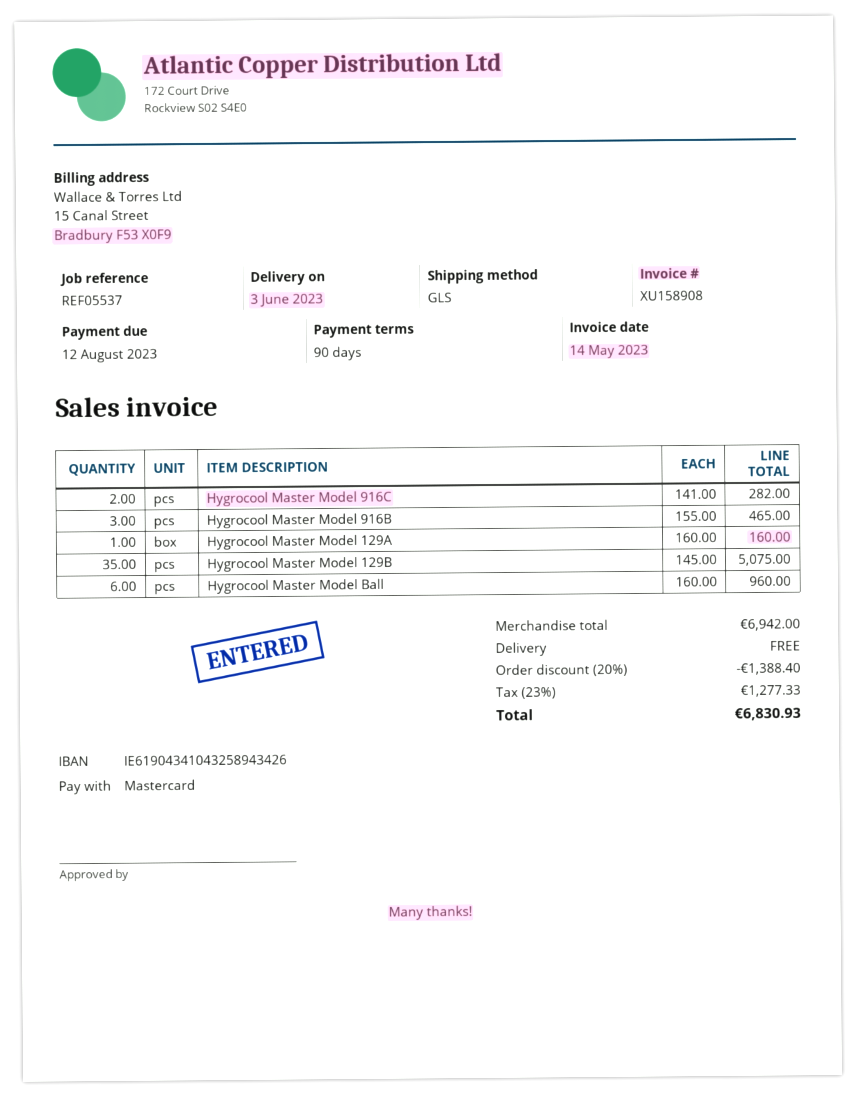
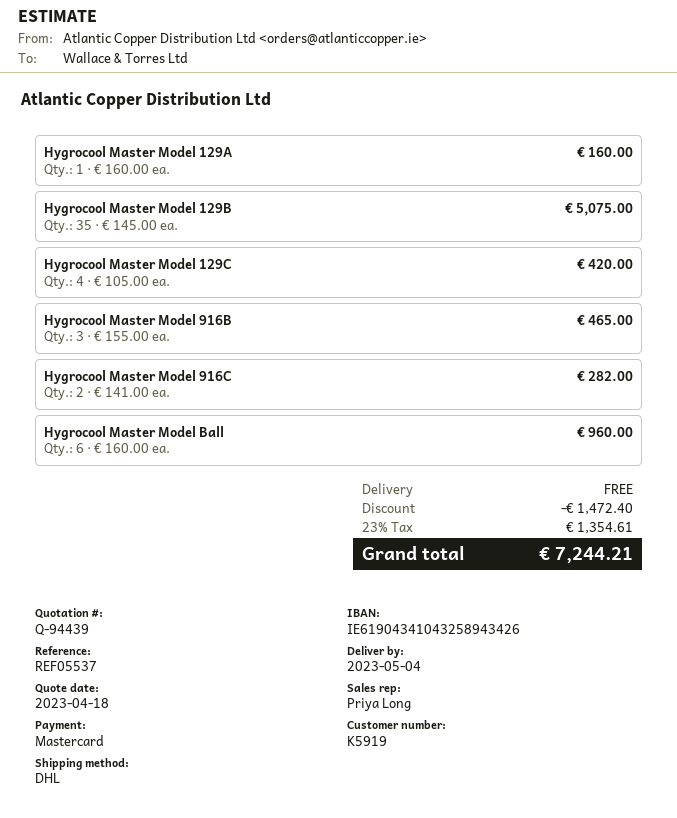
delivery date: 2023-06-03 -> 2023-05-04
shipping method: GLS -> DHL
Hygrocool Master Model 129C: none -> 4 x 105.00 = 420.00
discount: 1388.40 -> 1472.40
tax: 23% = 1277.33 -> 23% = 1354.61
total: 6830.93 -> 7244.21

